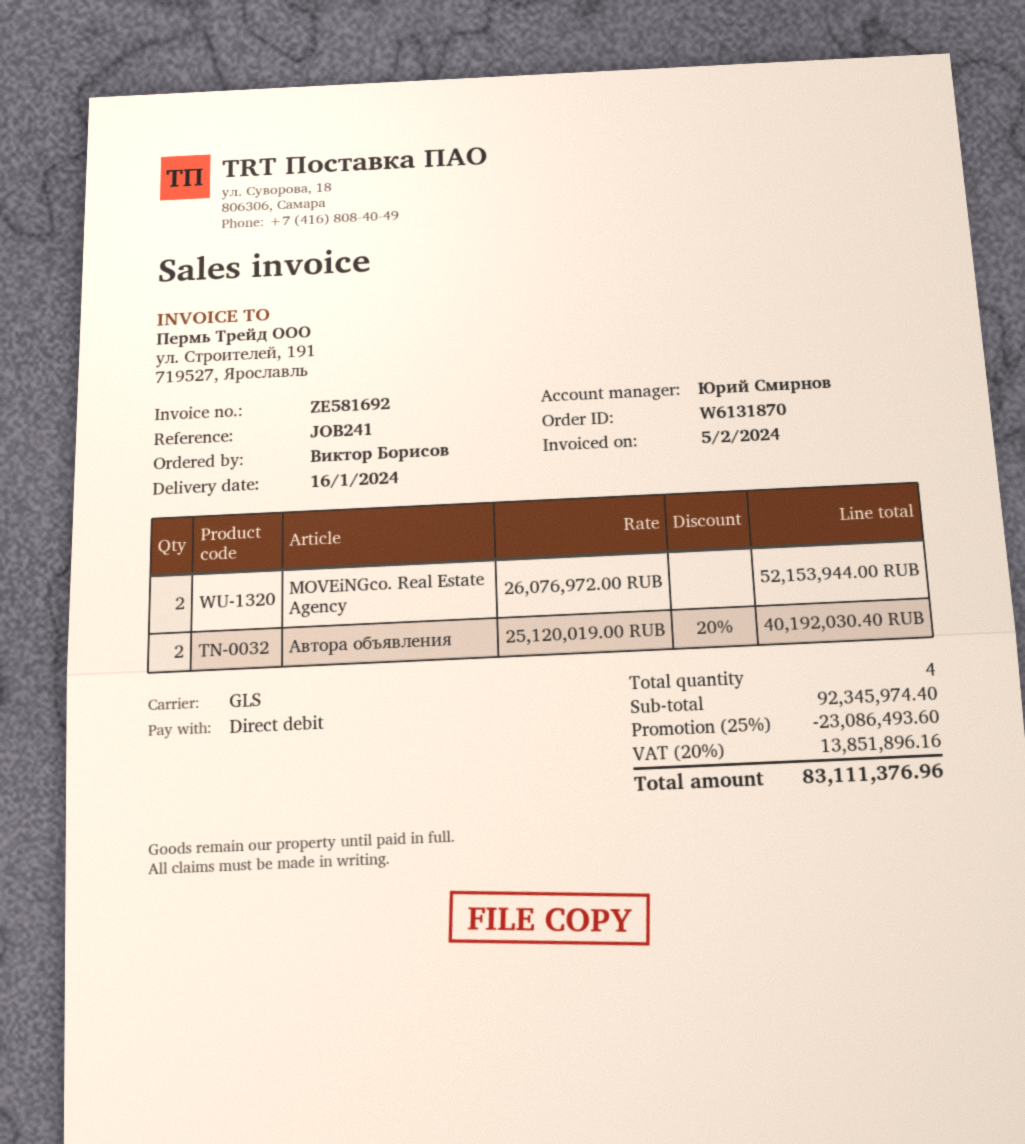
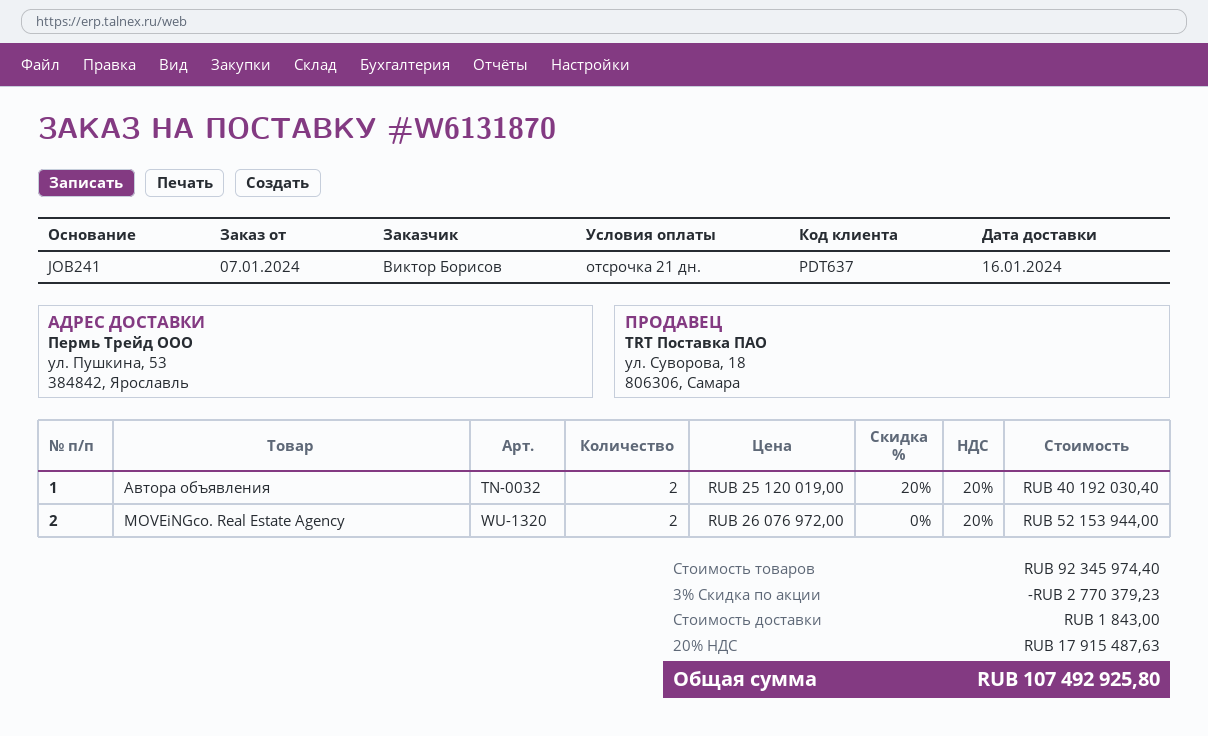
discount: 25% = 23086493.60 -> 3% = 2770379.23
shipping: none -> 1843.00
tax: 20% = 13851896.16 -> 20% = 17915487.63
total: 83111376.96 -> 107492925.80

